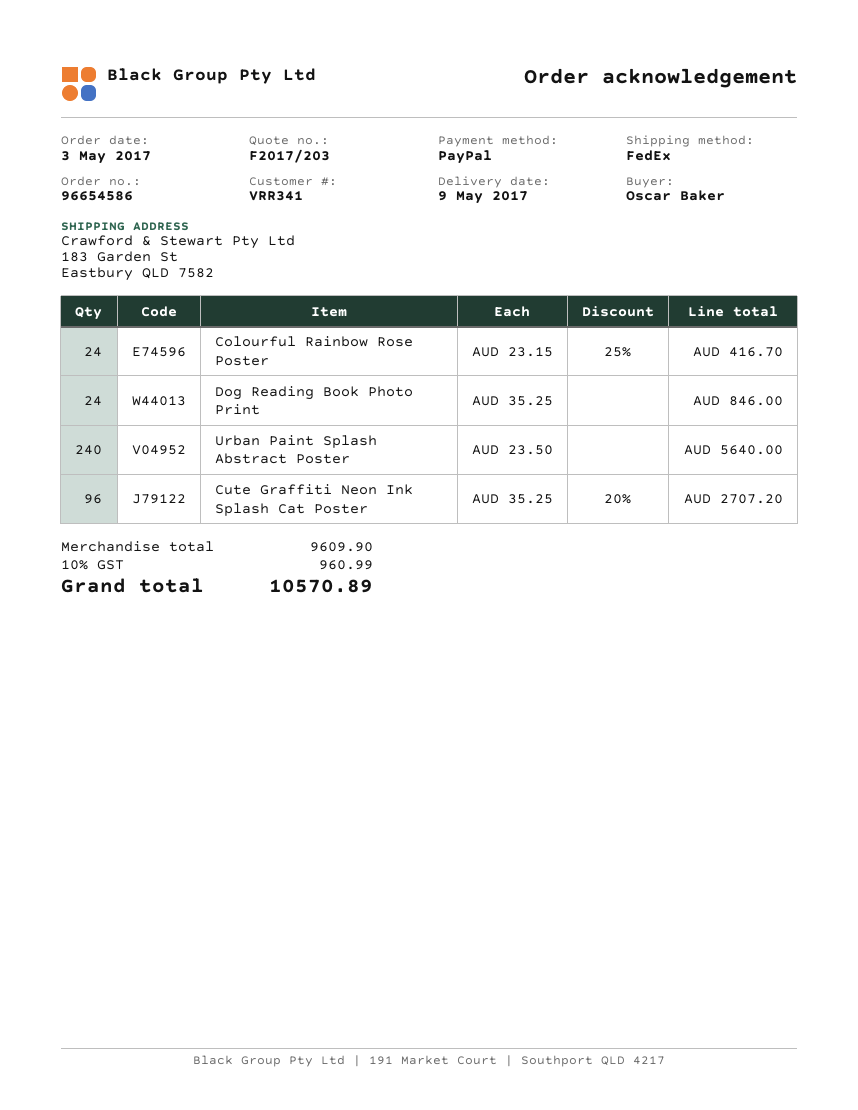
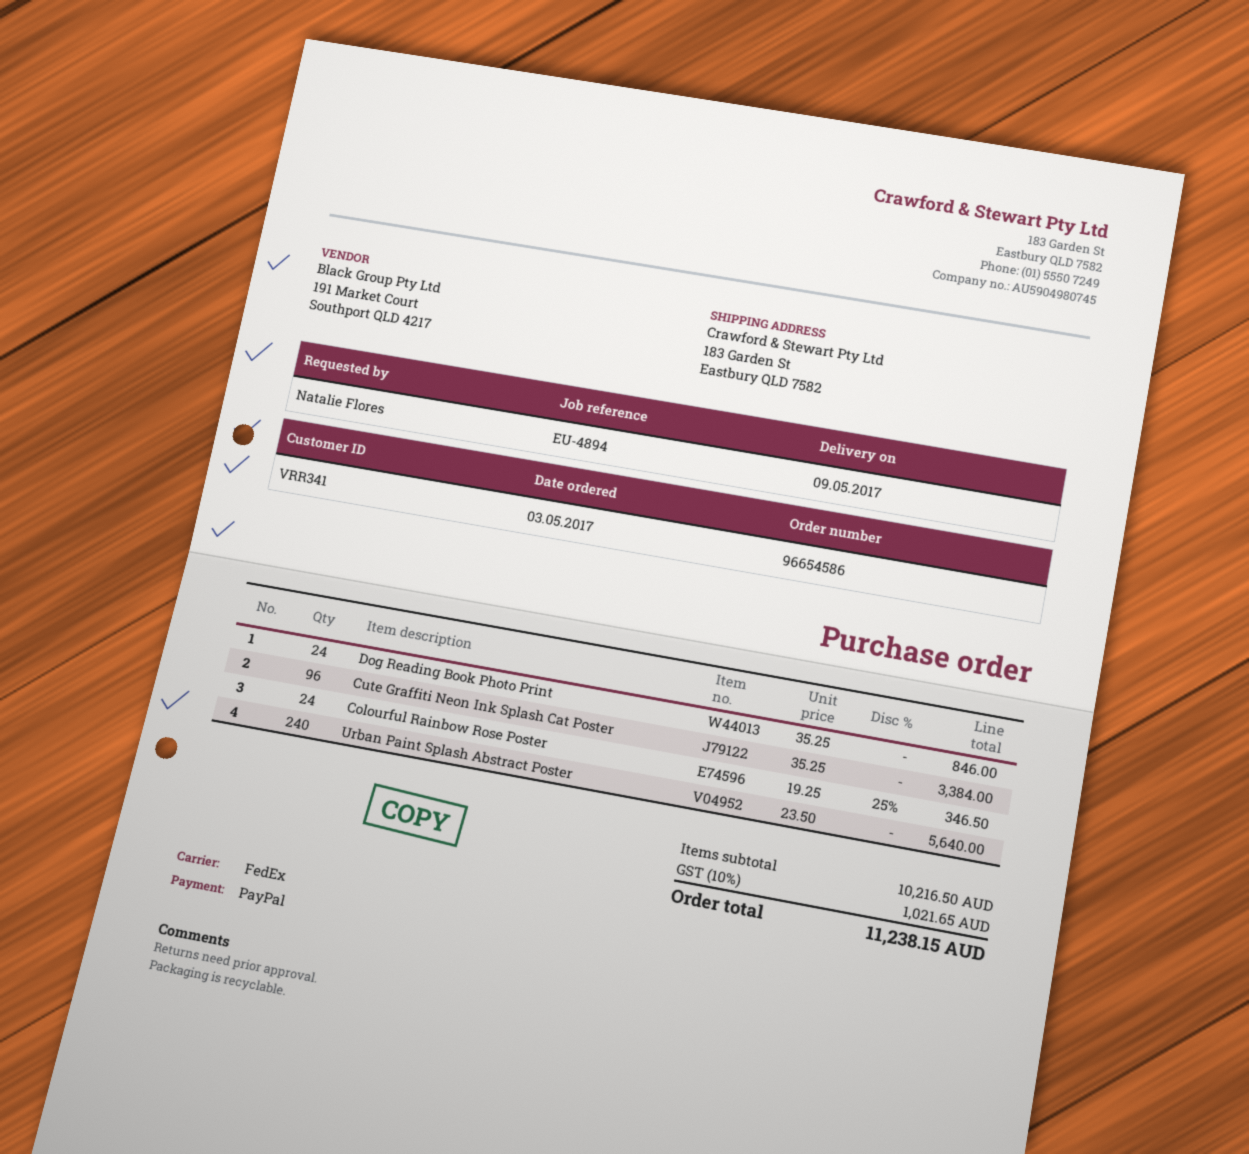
ordered by: Oscar Baker -> Natalie Flores
Colourful Rainbow Rose Poster: 24 x 23.15 - 25% = 416.70 -> 24 x 19.25 - 25% = 346.50
Cute Graffiti Neon Ink Splash Cat Poster: 96 x 35.25 - 20% = 2707.20 -> 96 x 35.25 = 3384.00
subtotal: 9609.90 -> 10216.50
tax: 10% = 960.99 -> 10% = 1021.65
total: 10570.89 -> 11238.15

